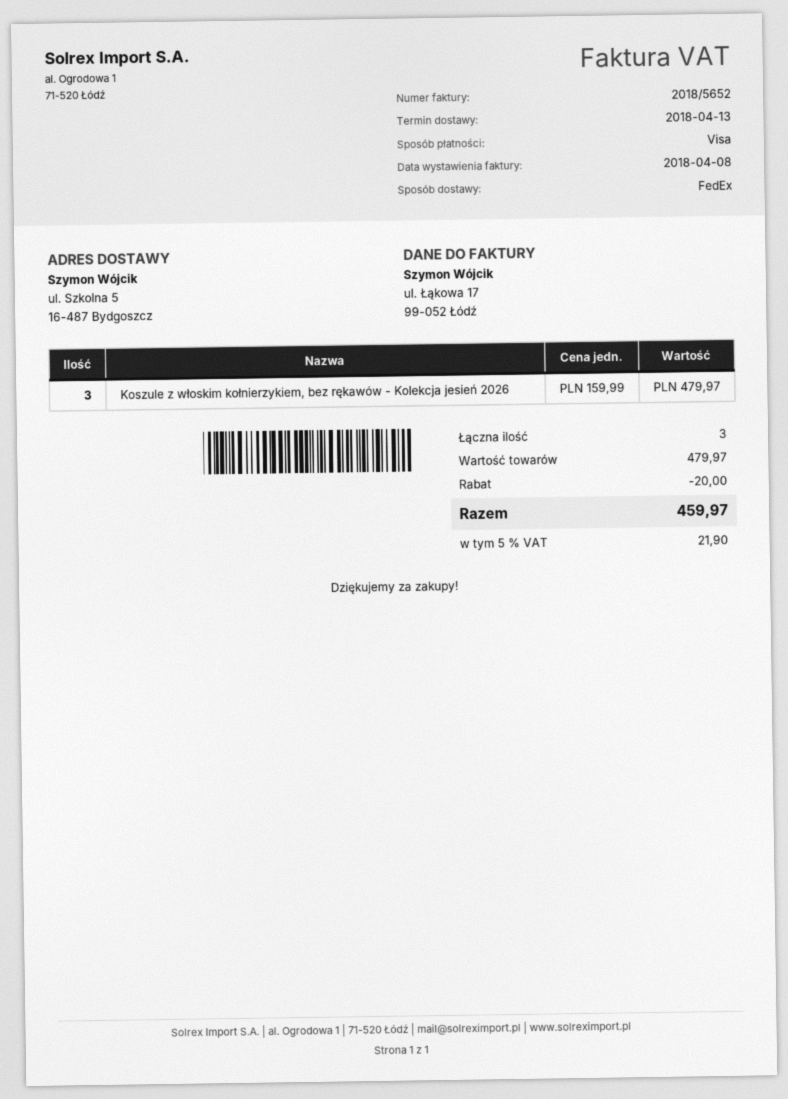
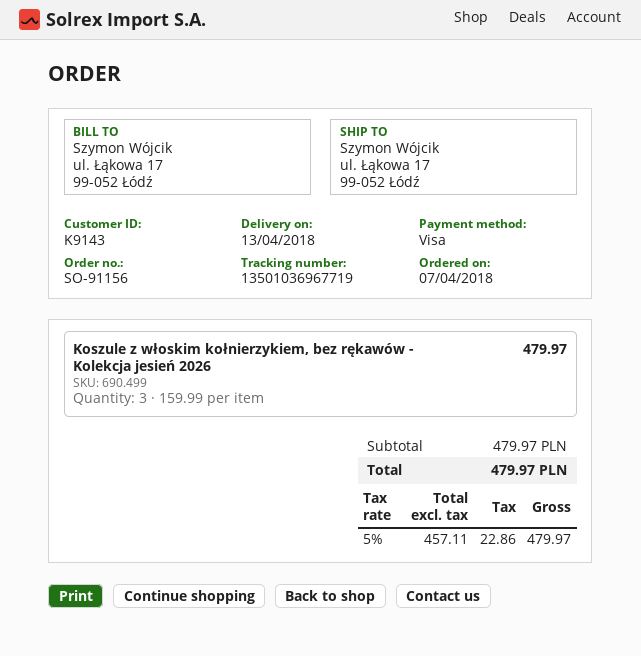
ship to: ul. Szkolna 5, 16-487 Bydgoszcz -> ul. Łąkowa 17, 99-052 Łódź
discount: 20.00 -> none
tax: 5% = 21.90 -> 5% = 22.86
total: 459.97 -> 479.97

